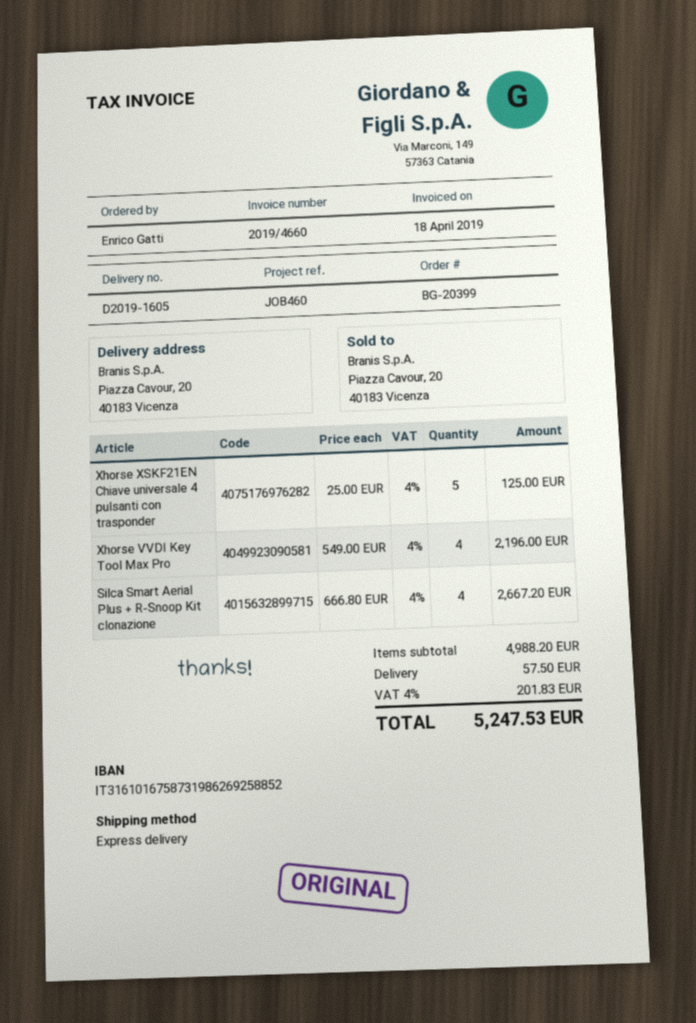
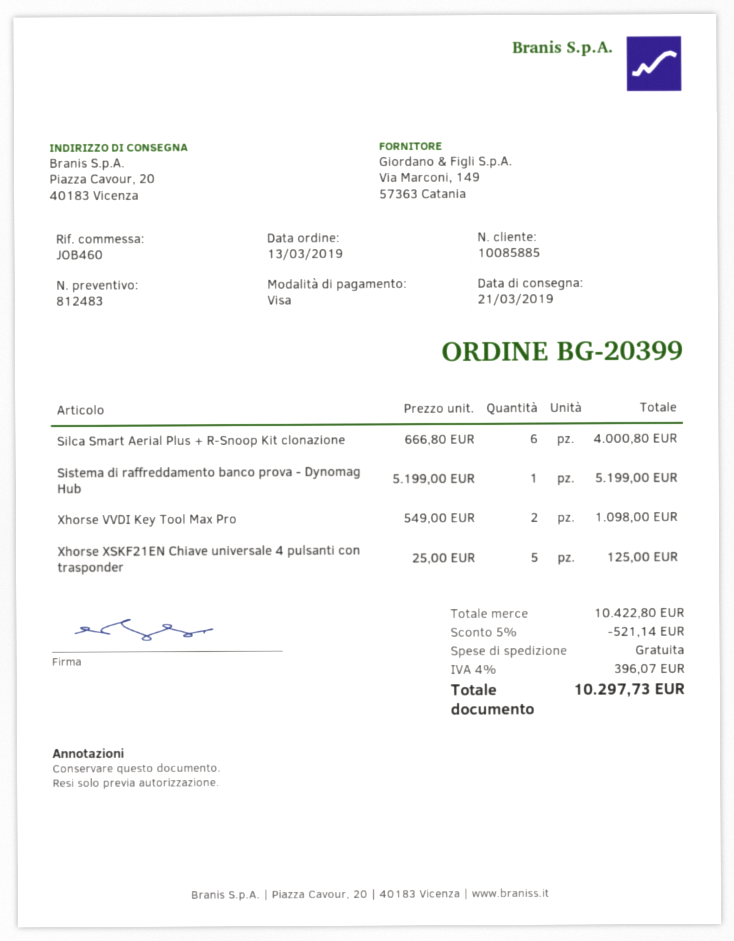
Xhorse VVDI Key Tool Max Pro: 4 x 549.00 = 2196.00 -> 2 x 549.00 = 1098.00
Silca Smart Aerial Plus + R-Snoop Kit clonazione: 4 x 666.80 = 2667.20 -> 6 x 666.80 = 4000.80
Sistema di raffreddamento banco prova - Dynomag Hub: none -> 1 x 5199.00 = 5199.00
subtotal: 4988.20 -> 10422.80
discount: none -> 5% = 521.14
shipping: 57.50 -> 0.00
tax: 4% = 201.83 -> 4% = 396.07
total: 5247.53 -> 10297.73

